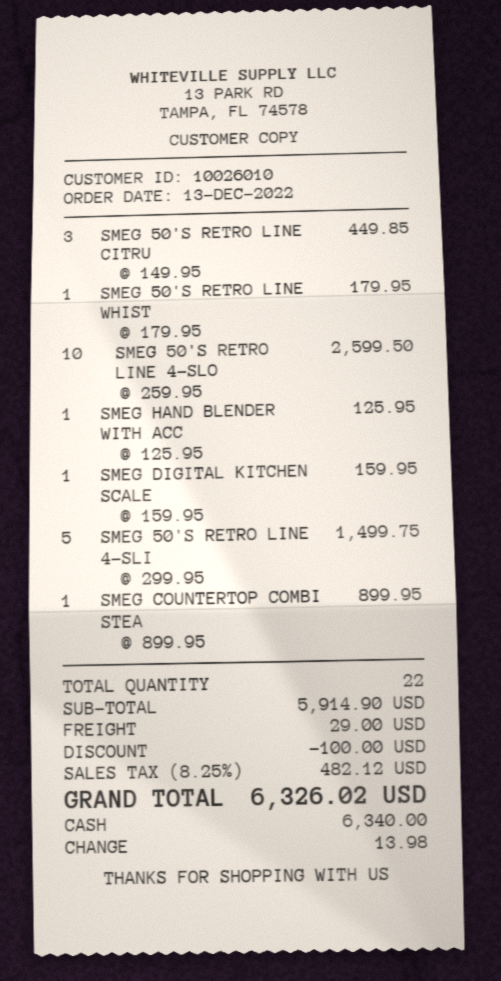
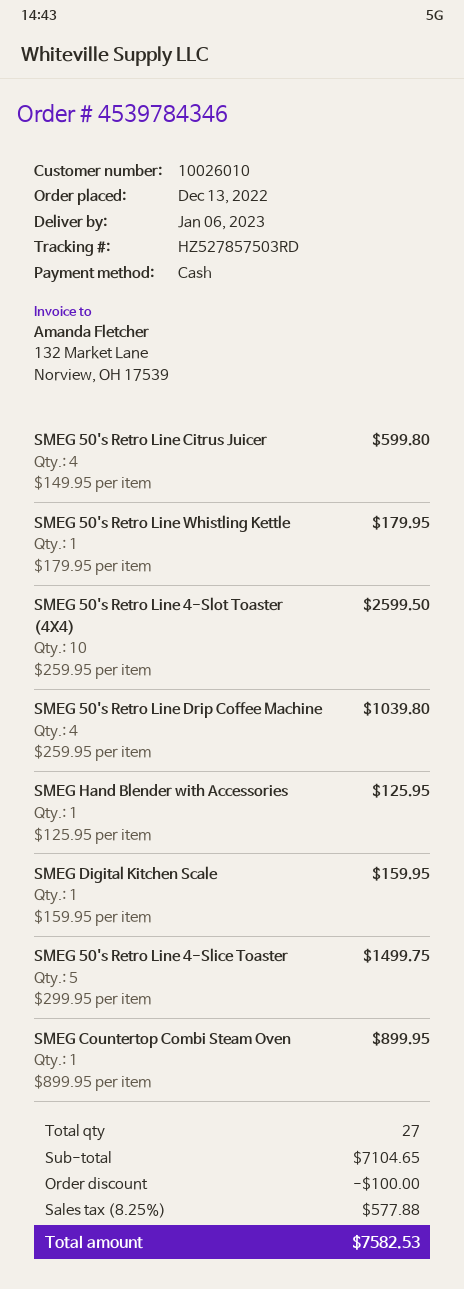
SMEG 50'S RETRO LINE CITRU: 3 x 149.95 = 449.85 -> 4 x 149.95 = 599.80
SMEG 50's Retro Line Drip Coffee Machine: none -> 4 x 259.95 = 1039.80
total quantity: 22 -> 27
subtotal: 5914.90 -> 7104.65
shipping: 29.00 -> none
tax: 8.25% = 482.12 -> 8.25% = 577.88
total: 6326.02 -> 7582.53

